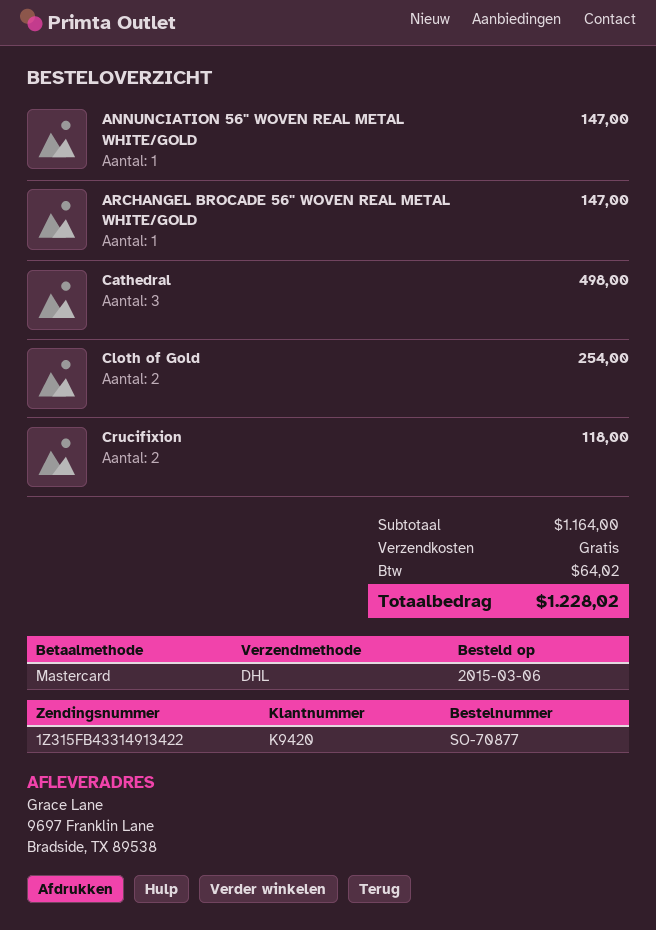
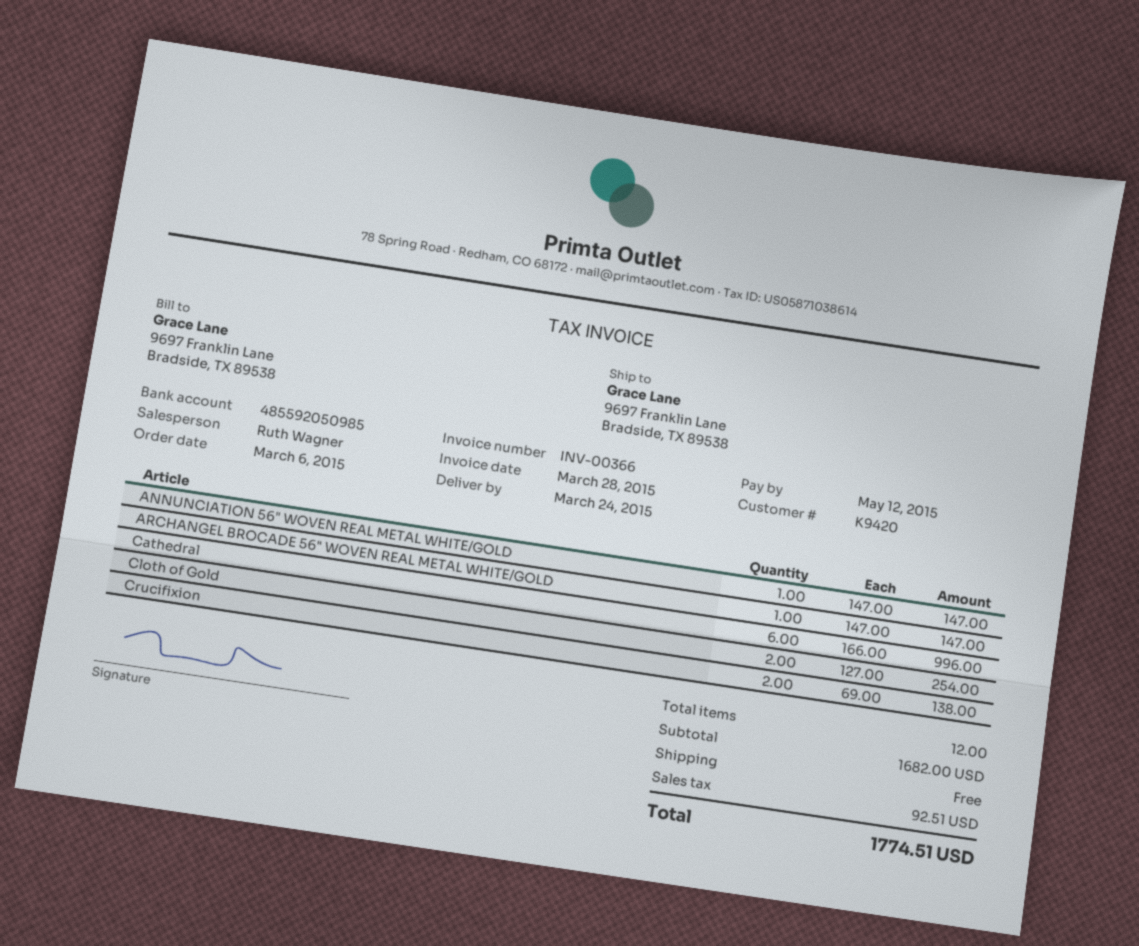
Cathedral: 3 for 498.00 -> 6 for 996.00
Crucifixion: 2 for 118.00 -> 2 for 138.00
subtotal: 1164.00 -> 1682.00
tax: 64.02 -> 92.51
total: 1228.02 -> 1774.51

